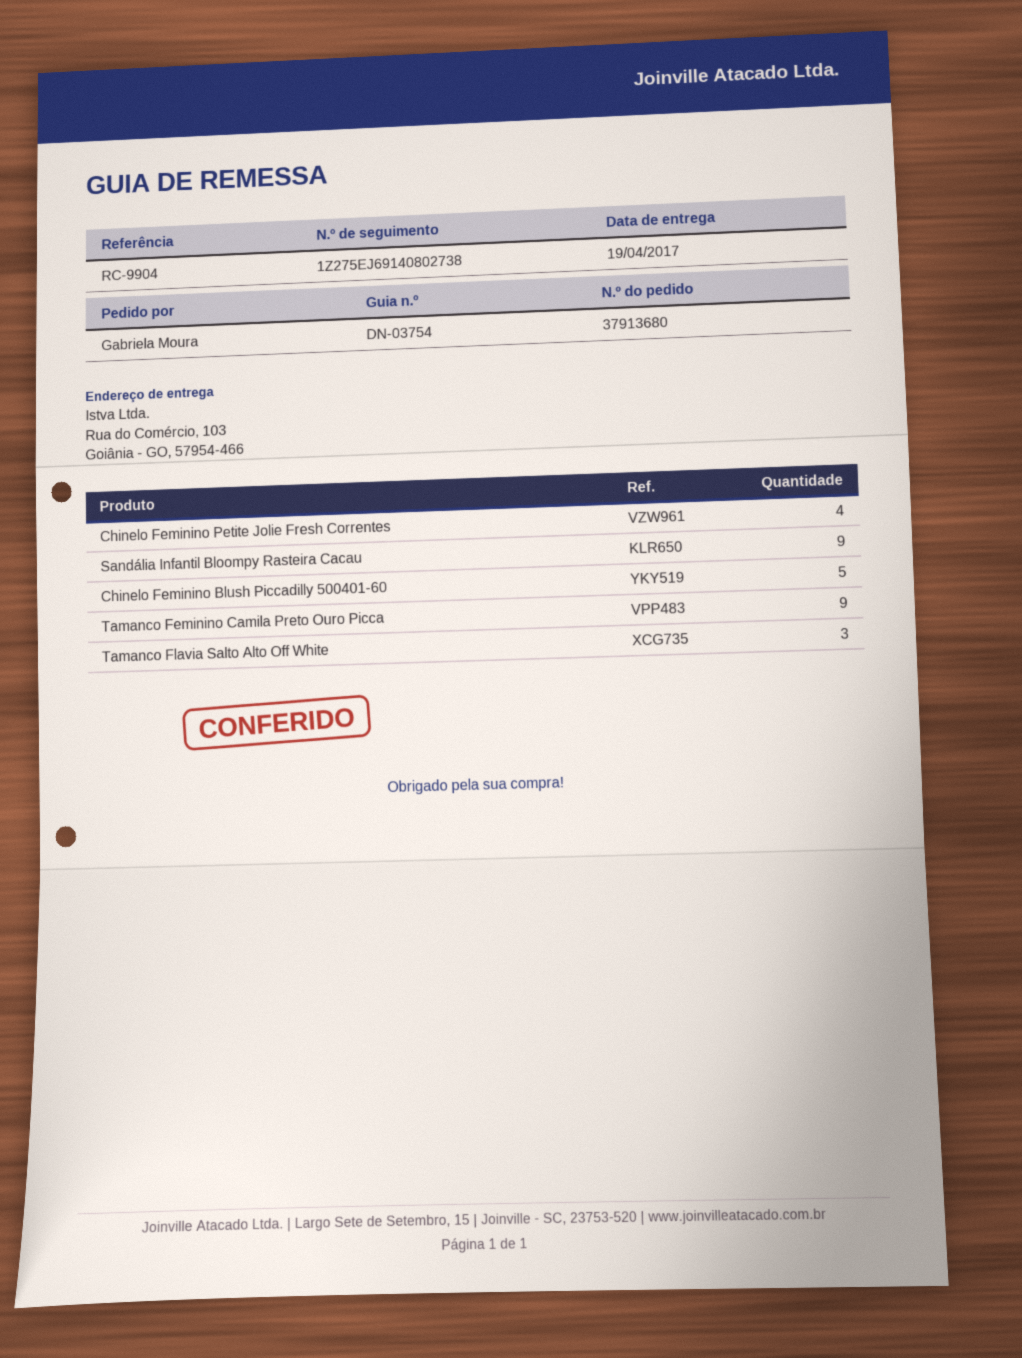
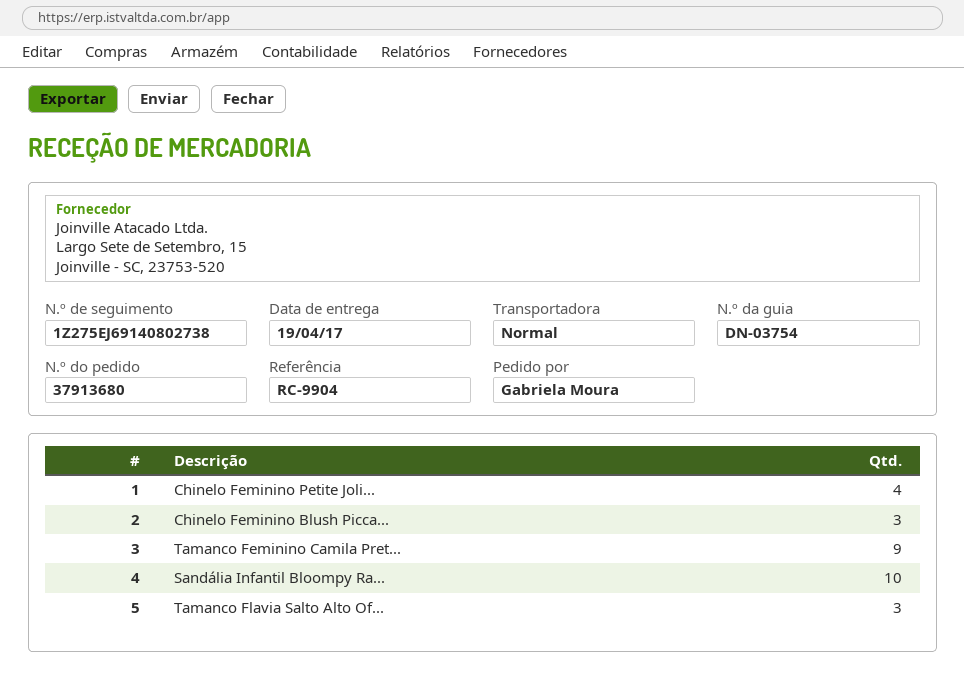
Sandália Infantil Bloompy Rasteira Cacau: 9 -> 10
Chinelo Feminino Blush Piccadilly 500401-60: 5 -> 3

